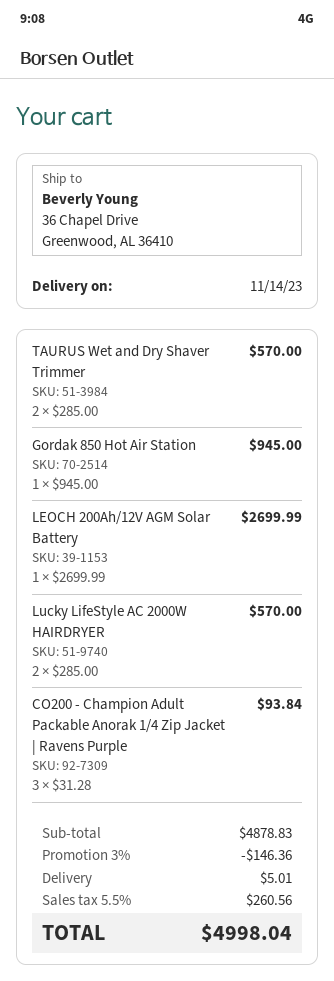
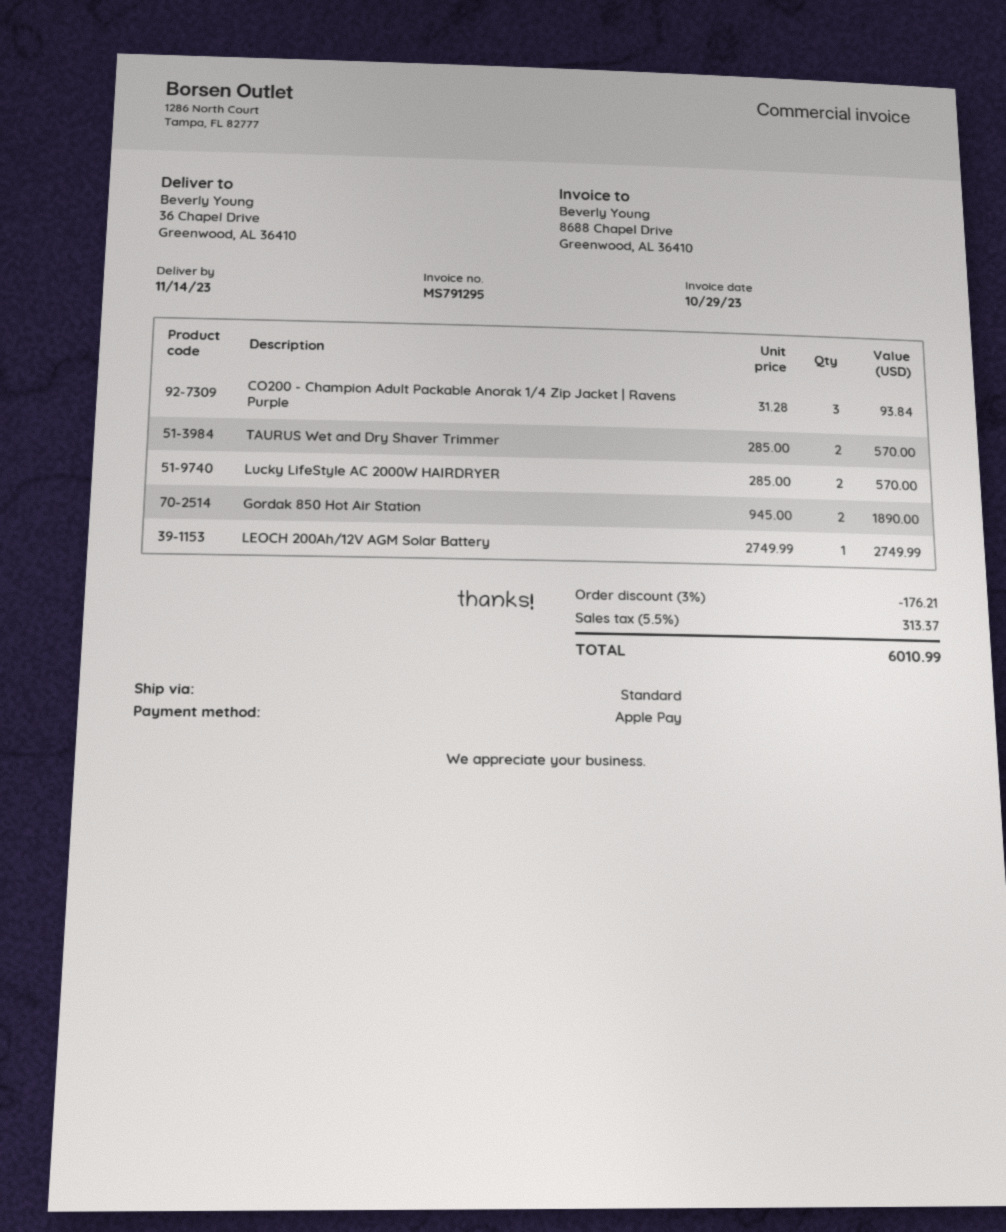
Gordak 850 Hot Air Station: 1 x 945.00 = 945.00 -> 2 x 945.00 = 1890.00
LEOCH 200Ah/12V AGM Solar Battery: 1 x 2699.99 = 2699.99 -> 1 x 2749.99 = 2749.99
discount: 3% = 146.36 -> 3% = 176.21
shipping: 5.01 -> none
tax: 5.5% = 260.56 -> 5.5% = 313.37
total: 4998.04 -> 6010.99

